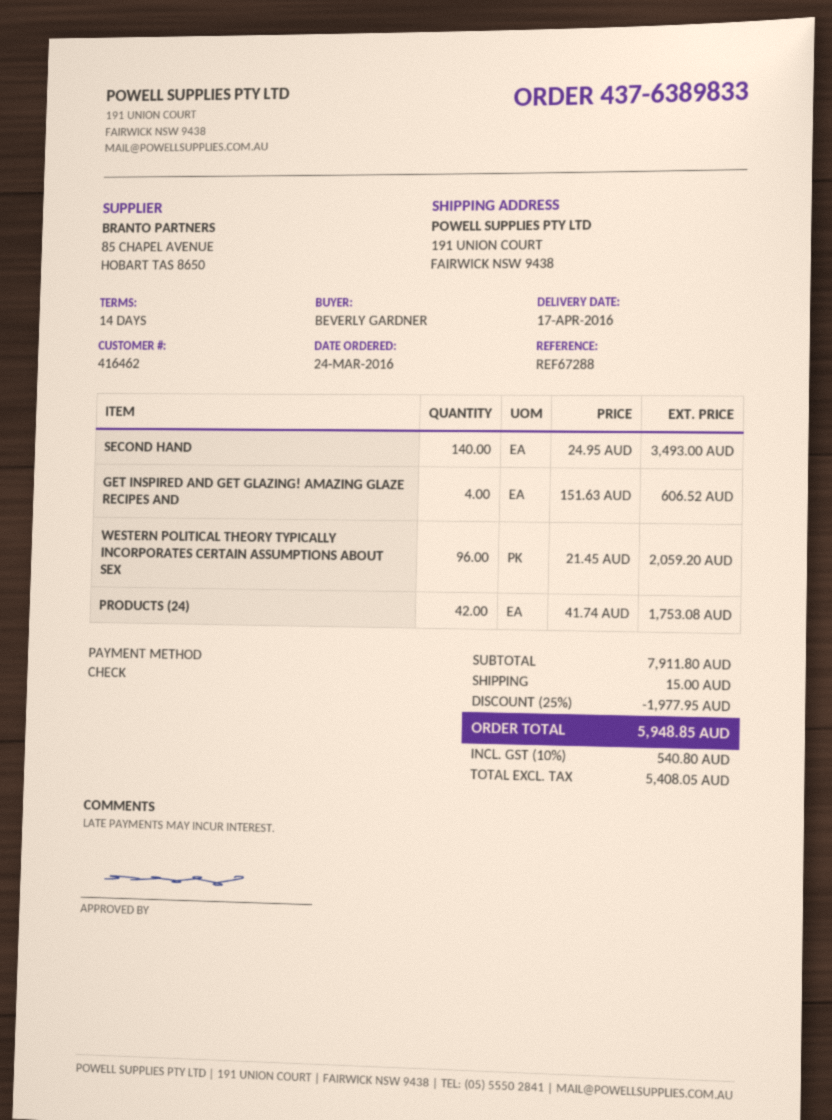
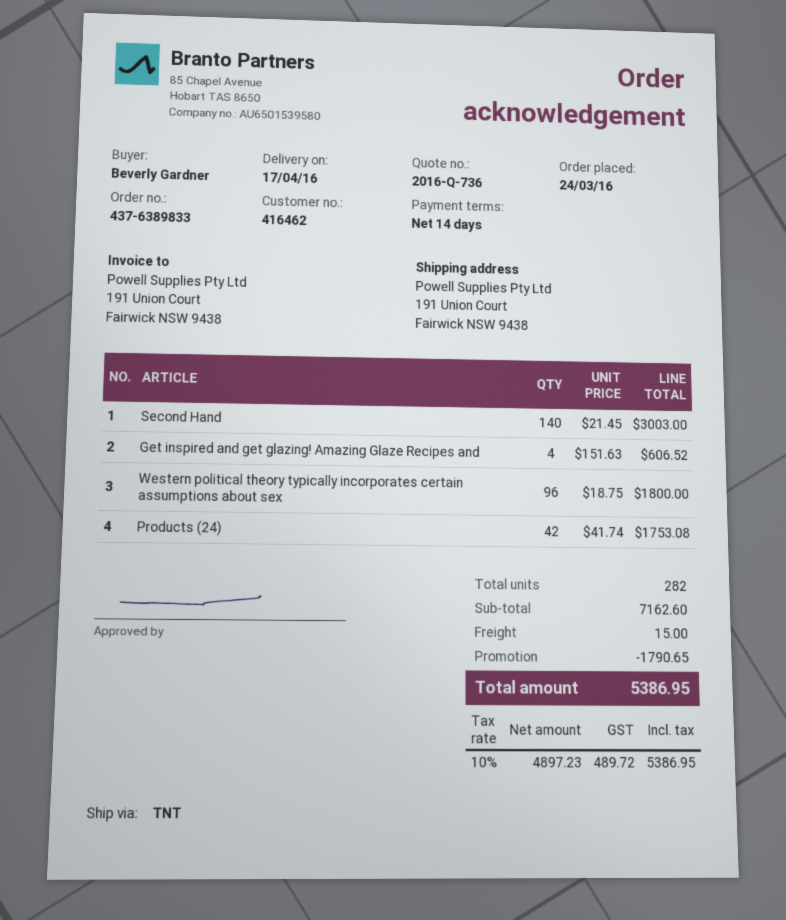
SECOND HAND: 140 x 24.95 = 3493.00 -> 140 x 21.45 = 3003.00
WESTERN POLITICAL THEORY TYPICALLY INCORPORATES CERTAIN ASSUMPTIONS ABOUT SEX: 96 x 21.45 = 2059.20 -> 96 x 18.75 = 1800.00
subtotal: 7911.80 -> 7162.60
discount: 1977.95 -> 1790.65
net: 5408.05 -> 4897.23
tax: 10% = 540.80 -> 10% = 489.72
total: 5948.85 -> 5386.95

